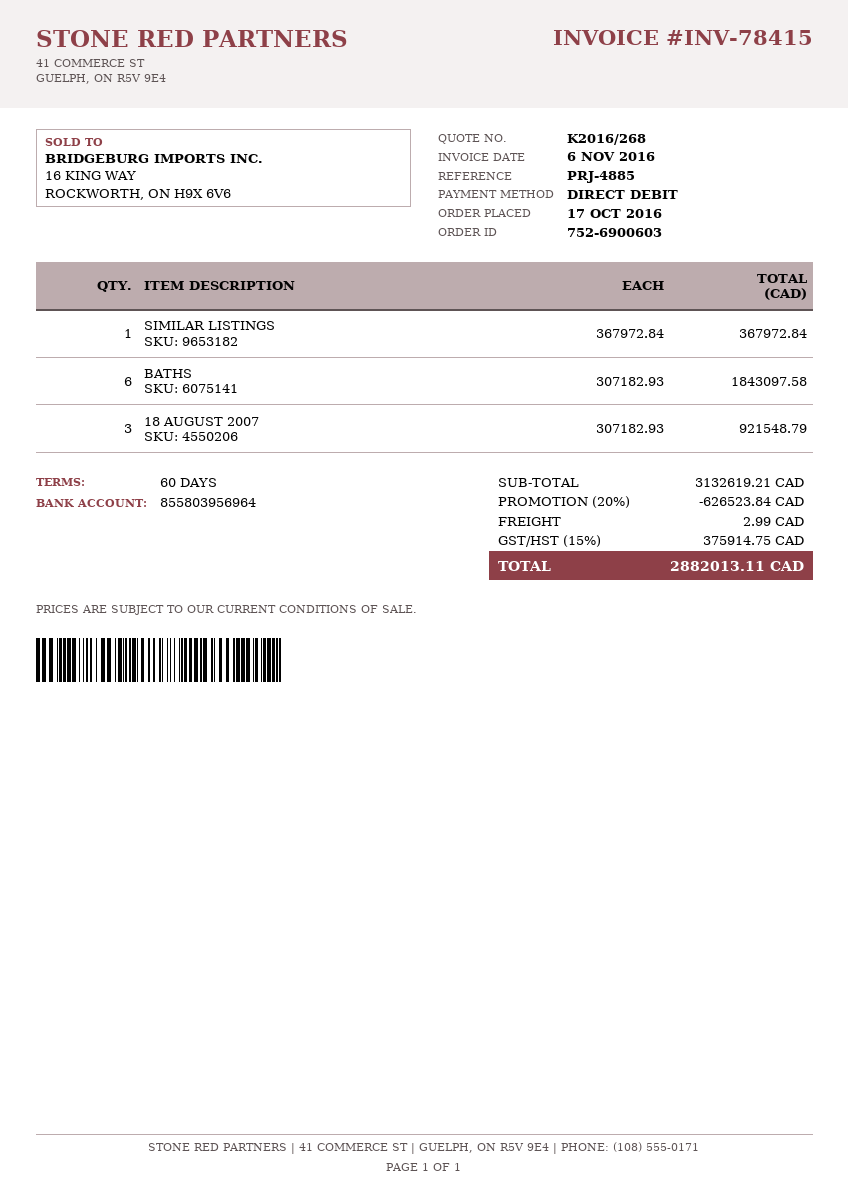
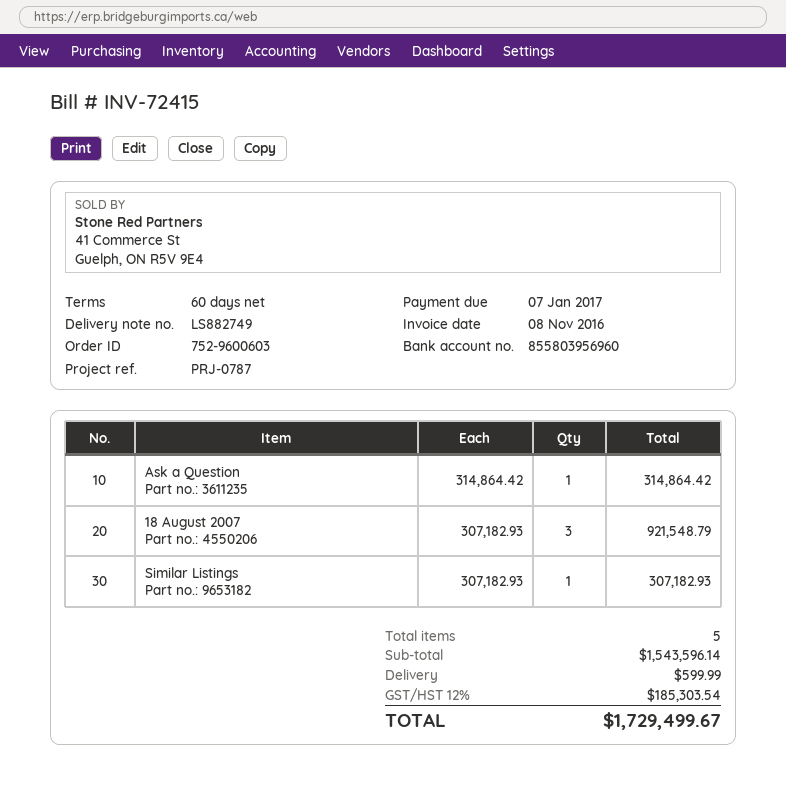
order number: 752-6900603 -> 752-9600603
invoice number: INV-78415 -> INV-72415
invoice date: 2016-11-06 -> 2016-11-08
reference: PRJ-4885 -> PRJ-0787
bank account: 855803956964 -> 855803956960
SIMILAR LISTINGS: 1 x 367972.84 = 367972.84 -> 1 x 307182.93 = 307182.93
BATHS: 6 x 307182.93 = 1843097.58 -> none
Ask a Question: none -> 1 x 314864.42 = 314864.42
subtotal: 3132619.21 -> 1543596.14
discount: 20% = 626523.84 -> none
shipping: 2.99 -> 599.99
tax: 15% = 375914.75 -> 12% = 185303.54
total: 2882013.11 -> 1729499.67

